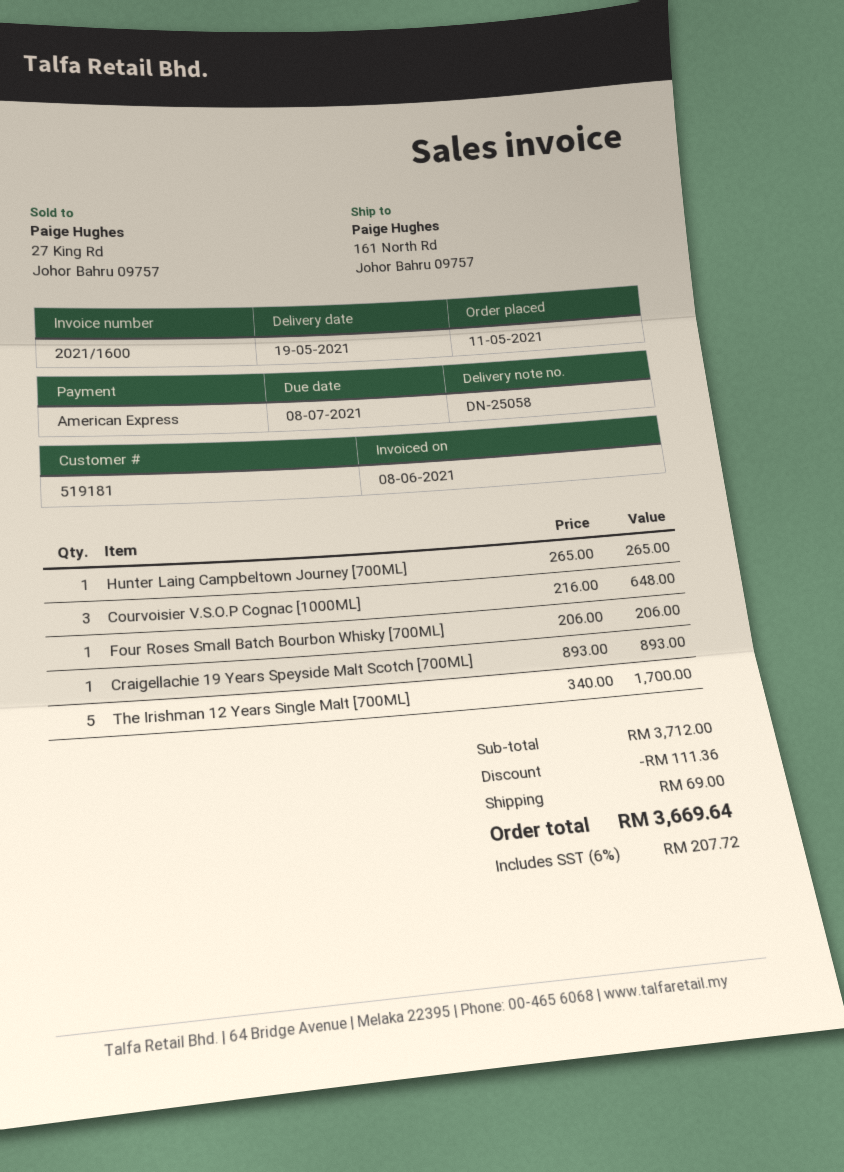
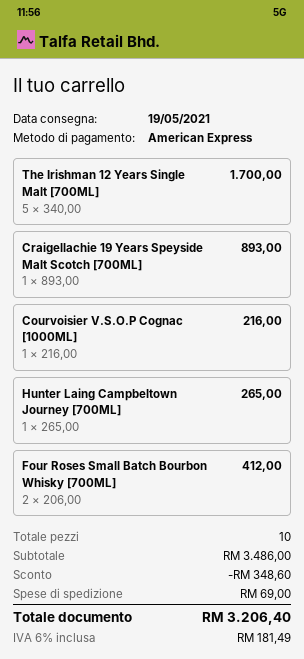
Courvoisier V.S.O.P Cognac [1000ML]: 3 x 216.00 = 648.00 -> 1 x 216.00 = 216.00
Four Roses Small Batch Bourbon Whisky [700ML]: 1 x 206.00 = 206.00 -> 2 x 206.00 = 412.00
subtotal: 3712.00 -> 3486.00
discount: 111.36 -> 348.60
tax: 6% = 207.72 -> 6% = 181.49
total: 3669.64 -> 3206.40

